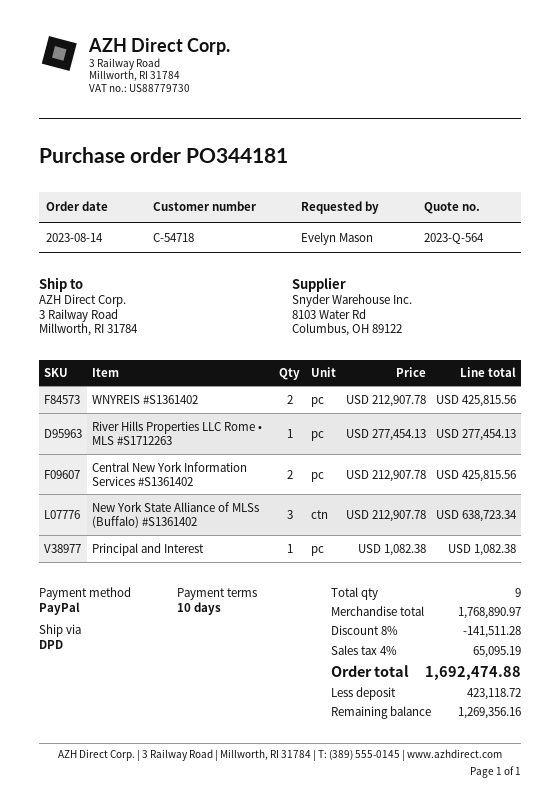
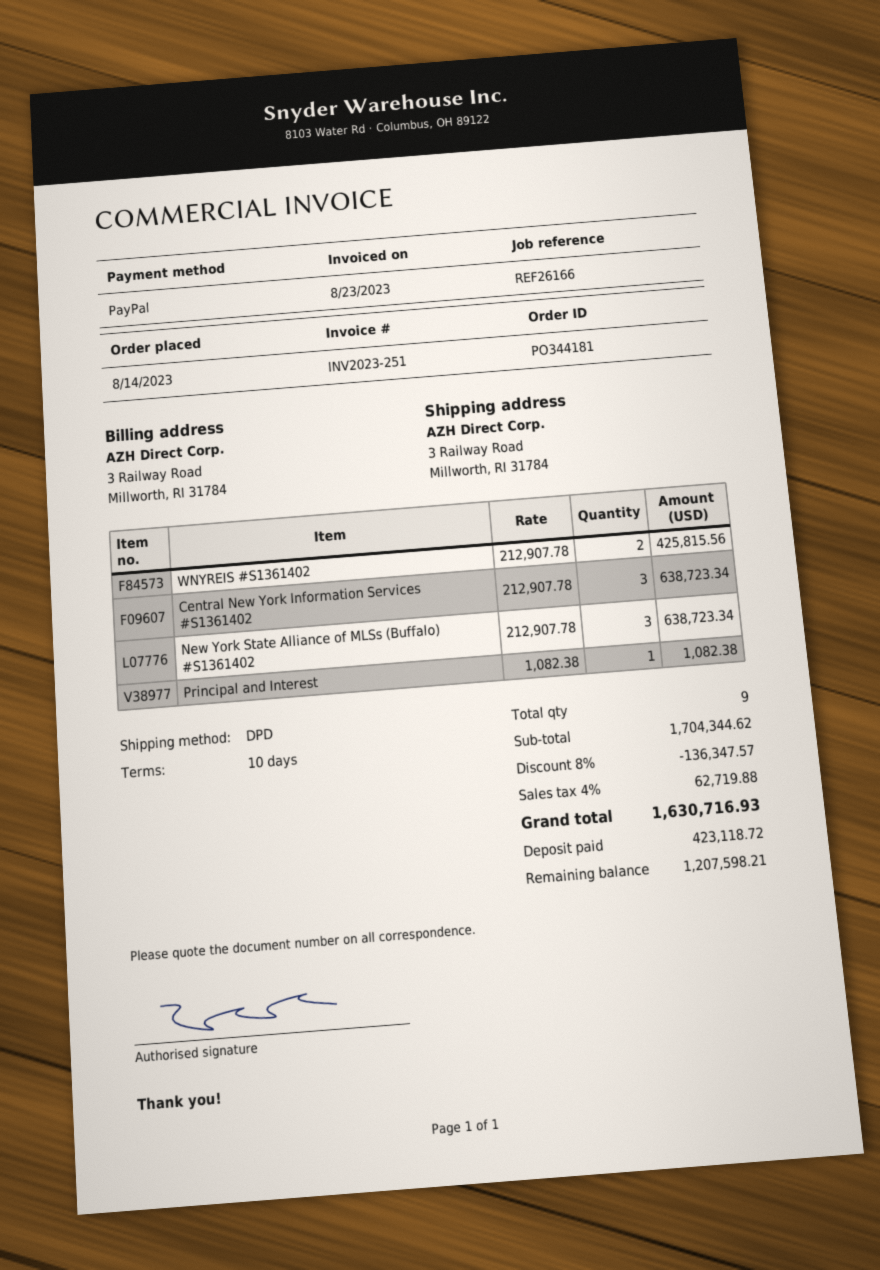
River Hills Properties LLC Rome • MLS #S1712263: 1 x 277454.13 = 277454.13 -> none
Central New York Information Services #S1361402: 2 x 212907.78 = 425815.56 -> 3 x 212907.78 = 638723.34
subtotal: 1768890.97 -> 1704344.62
discount: 8% = 141511.28 -> 8% = 136347.57
tax: 4% = 65095.19 -> 4% = 62719.88
total: 1692474.88 -> 1630716.93
balance: 1269356.16 -> 1207598.21

